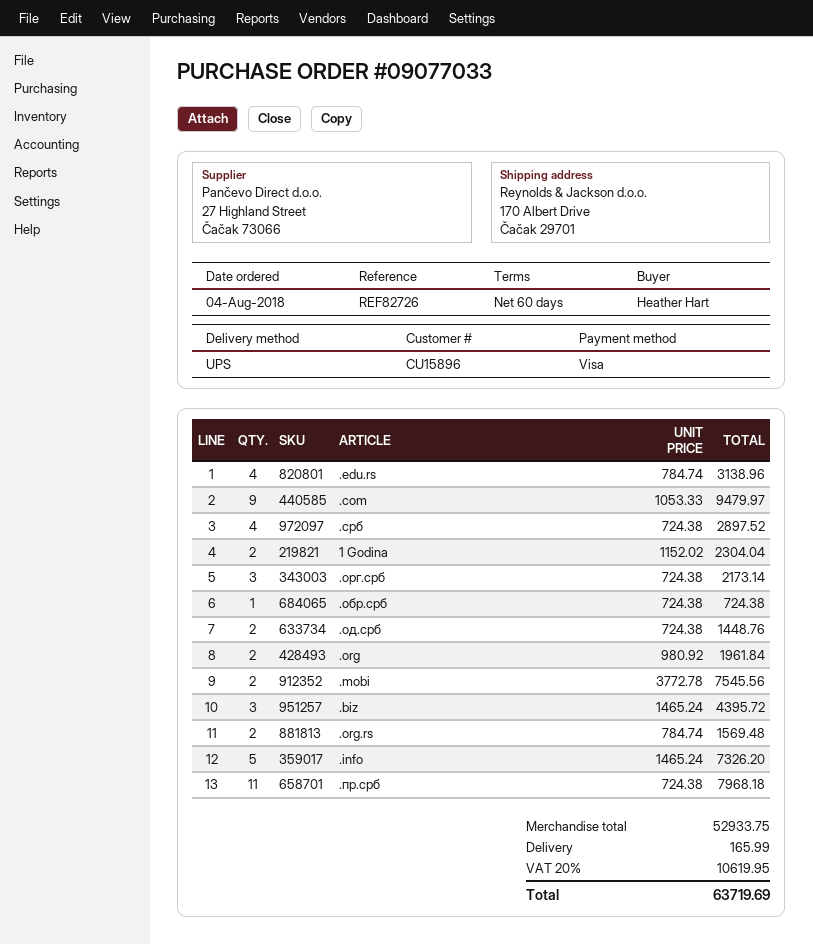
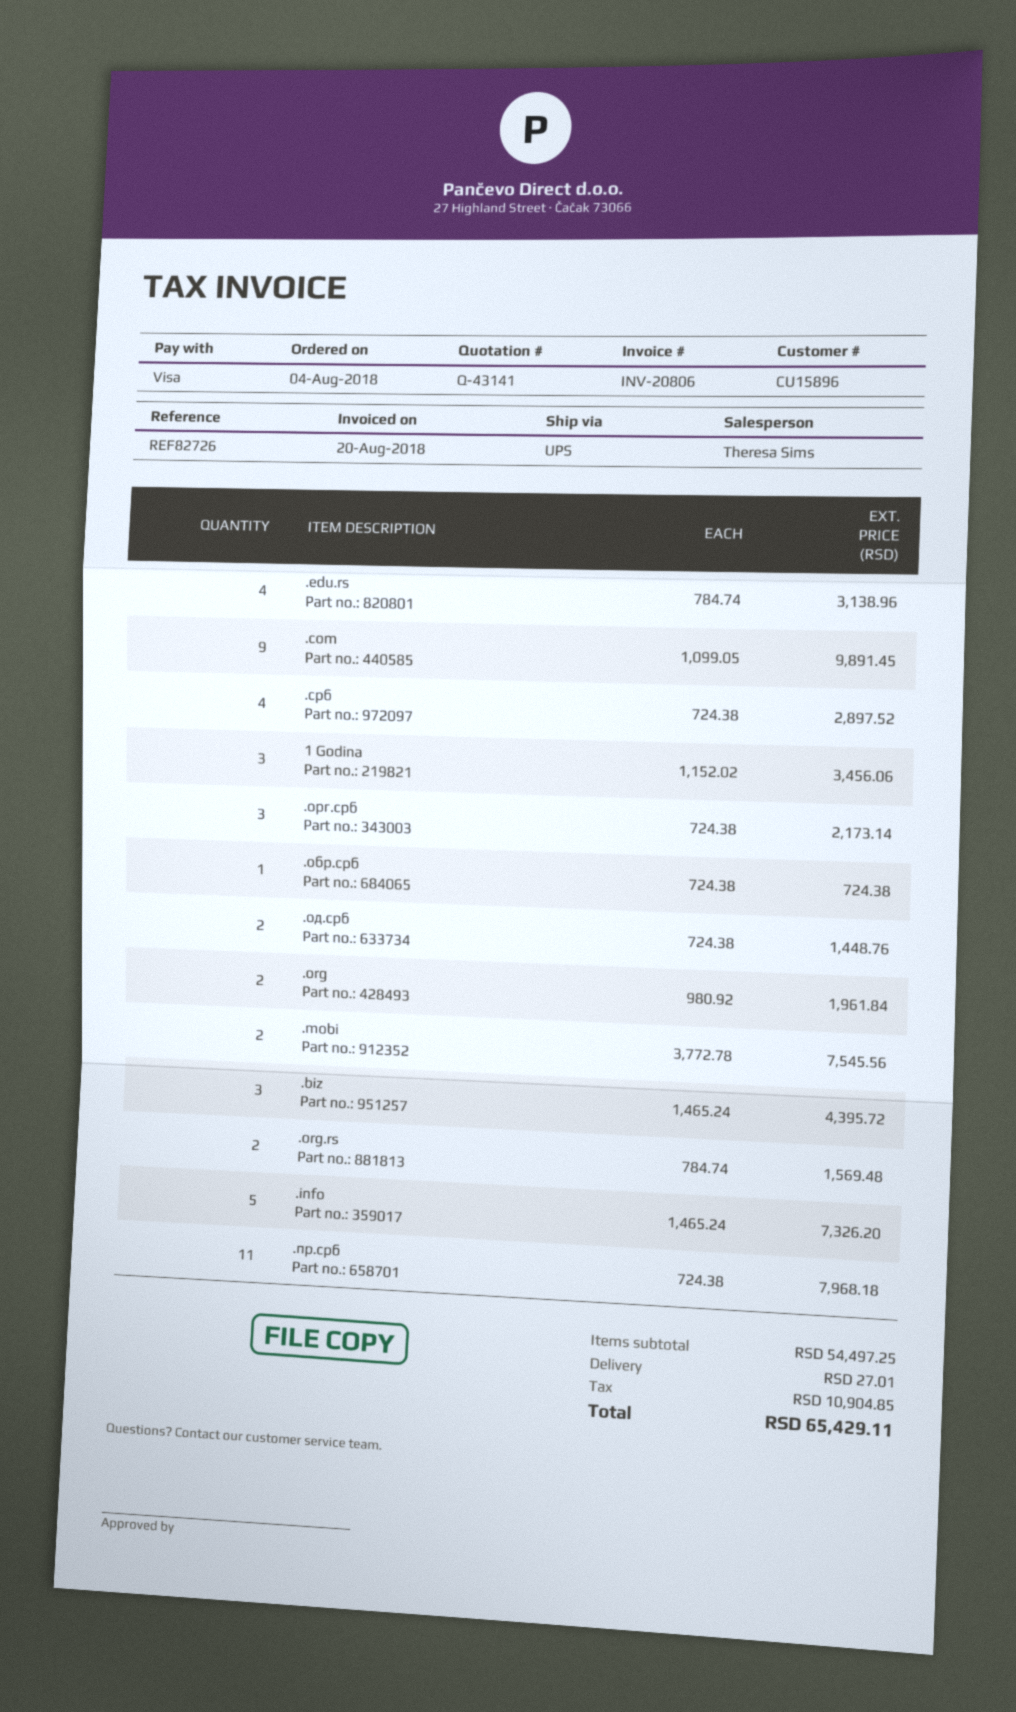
.com: 9 x 1053.33 = 9479.97 -> 9 x 1099.05 = 9891.45
1 Godina: 2 x 1152.02 = 2304.04 -> 3 x 1152.02 = 3456.06
subtotal: 52933.75 -> 54497.25
shipping: 165.99 -> 27.01
tax: 10619.95 -> 10904.85
total: 63719.69 -> 65429.11

